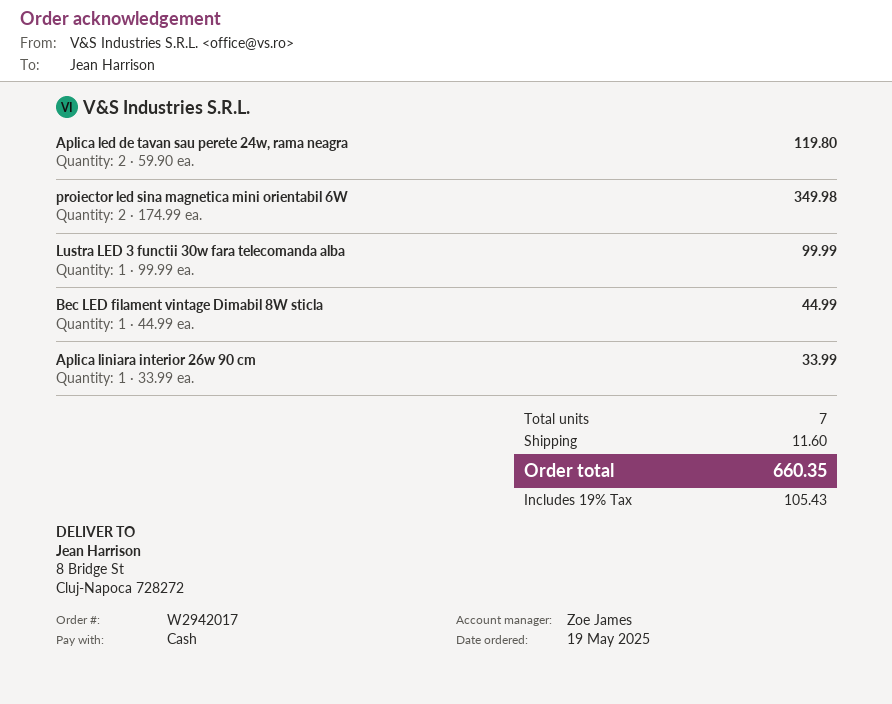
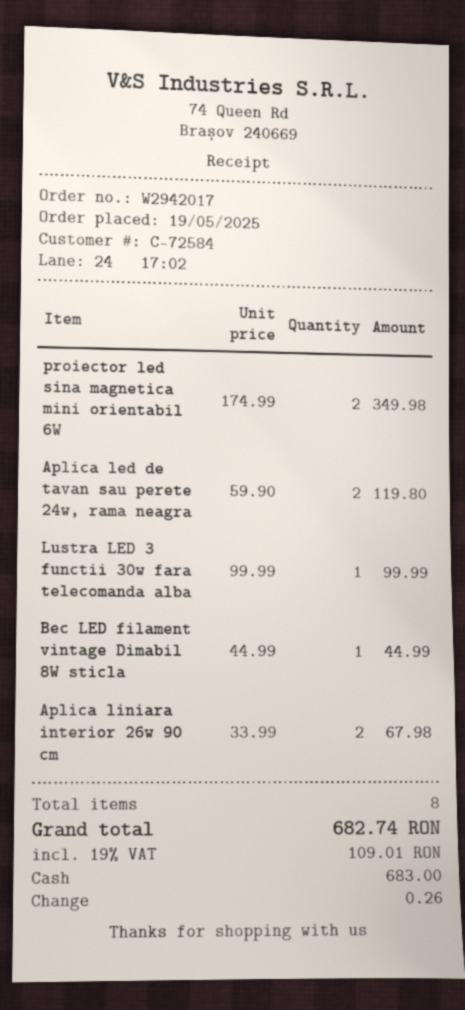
Aplica liniara interior 26w 90 cm: 1 x 33.99 = 33.99 -> 2 x 33.99 = 67.98
total quantity: 7 -> 8
shipping: 11.60 -> none
tax: 19% = 105.43 -> 19% = 109.01
total: 660.35 -> 682.74

